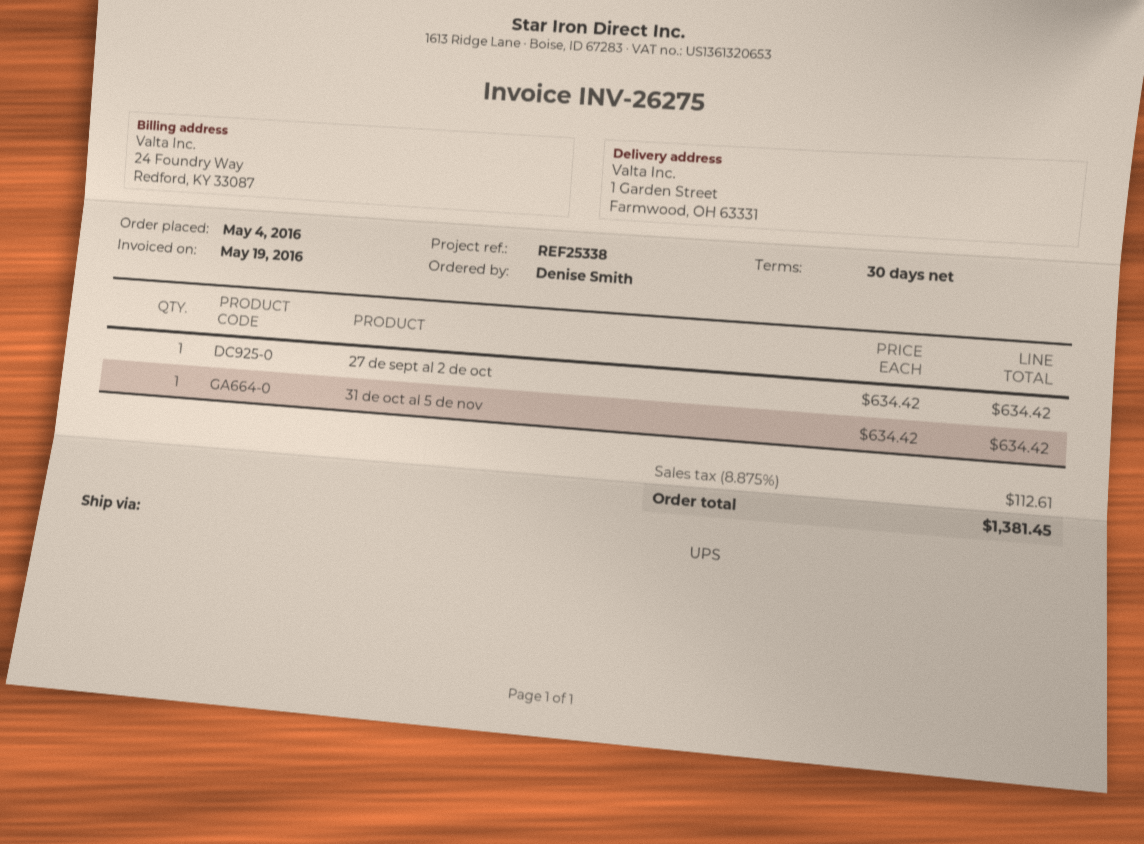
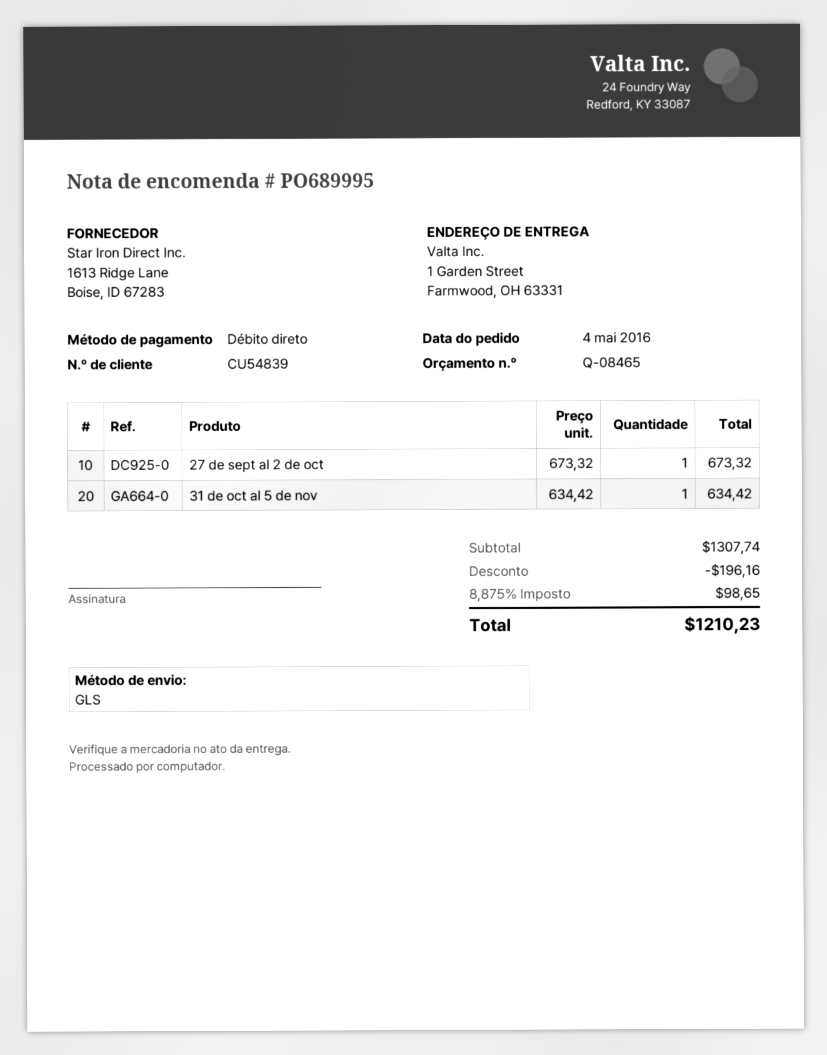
shipping method: UPS -> GLS
27 de sept al 2 de oct: 1 x 634.42 = 634.42 -> 1 x 673.32 = 673.32
discount: none -> 196.16
tax: 8.875% = 112.61 -> 8.875% = 98.65
total: 1381.45 -> 1210.23

